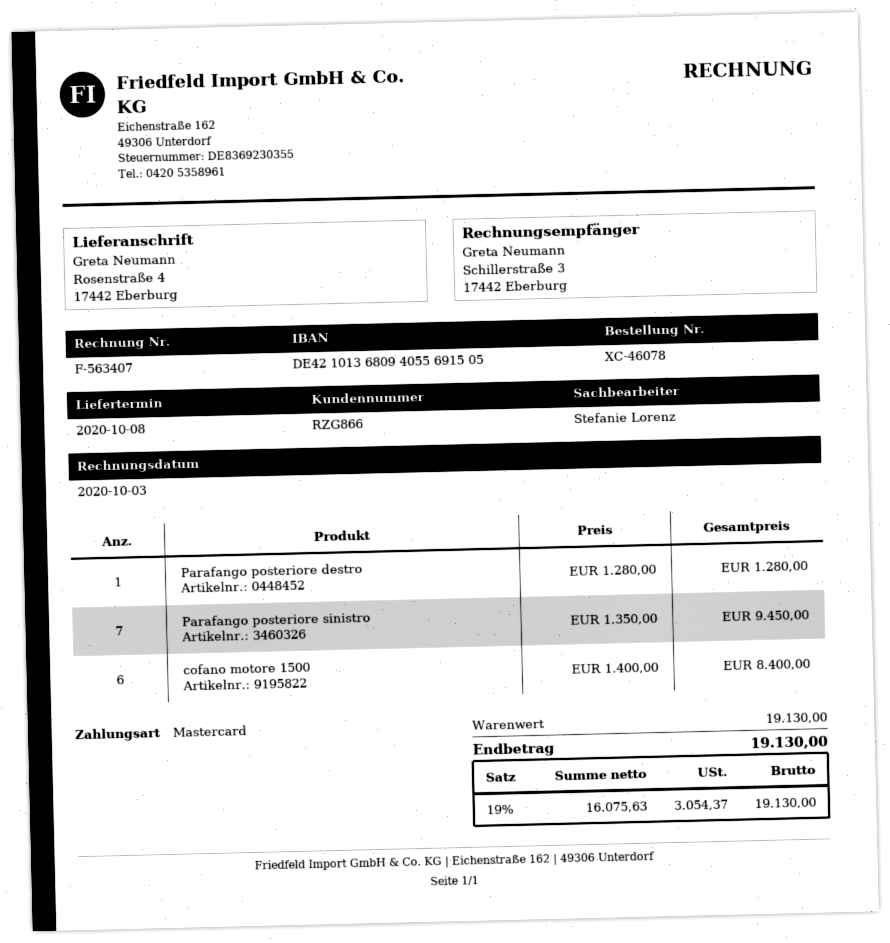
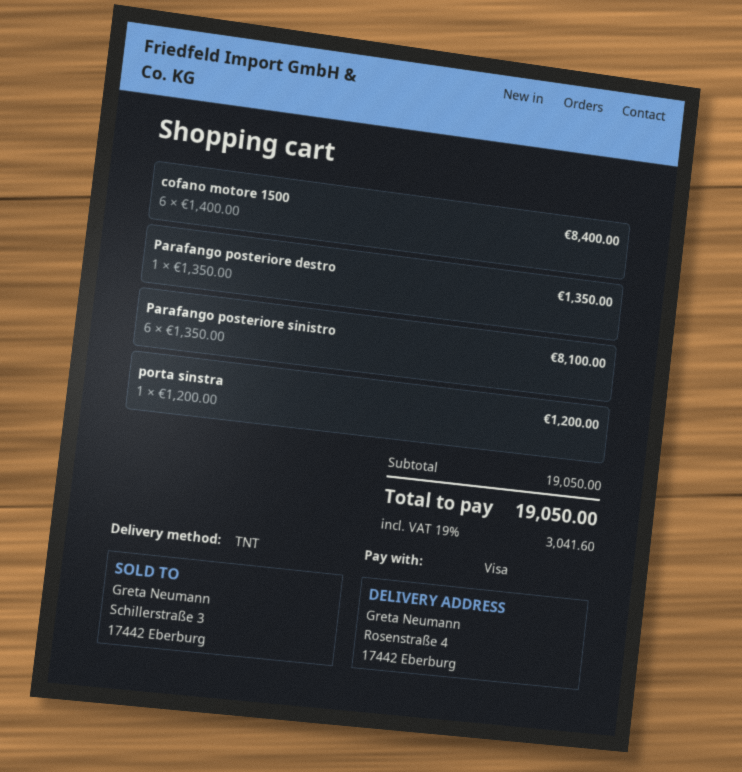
payment method: Mastercard -> Visa
Parafango posteriore destro: 1 x 1280.00 = 1280.00 -> 1 x 1350.00 = 1350.00
Parafango posteriore sinistro: 7 x 1350.00 = 9450.00 -> 6 x 1350.00 = 8100.00
porta sinstra: none -> 1 x 1200.00 = 1200.00
subtotal: 19130.00 -> 19050.00
tax: 19% = 3054.37 -> 19% = 3041.60
total: 19130.00 -> 19050.00

